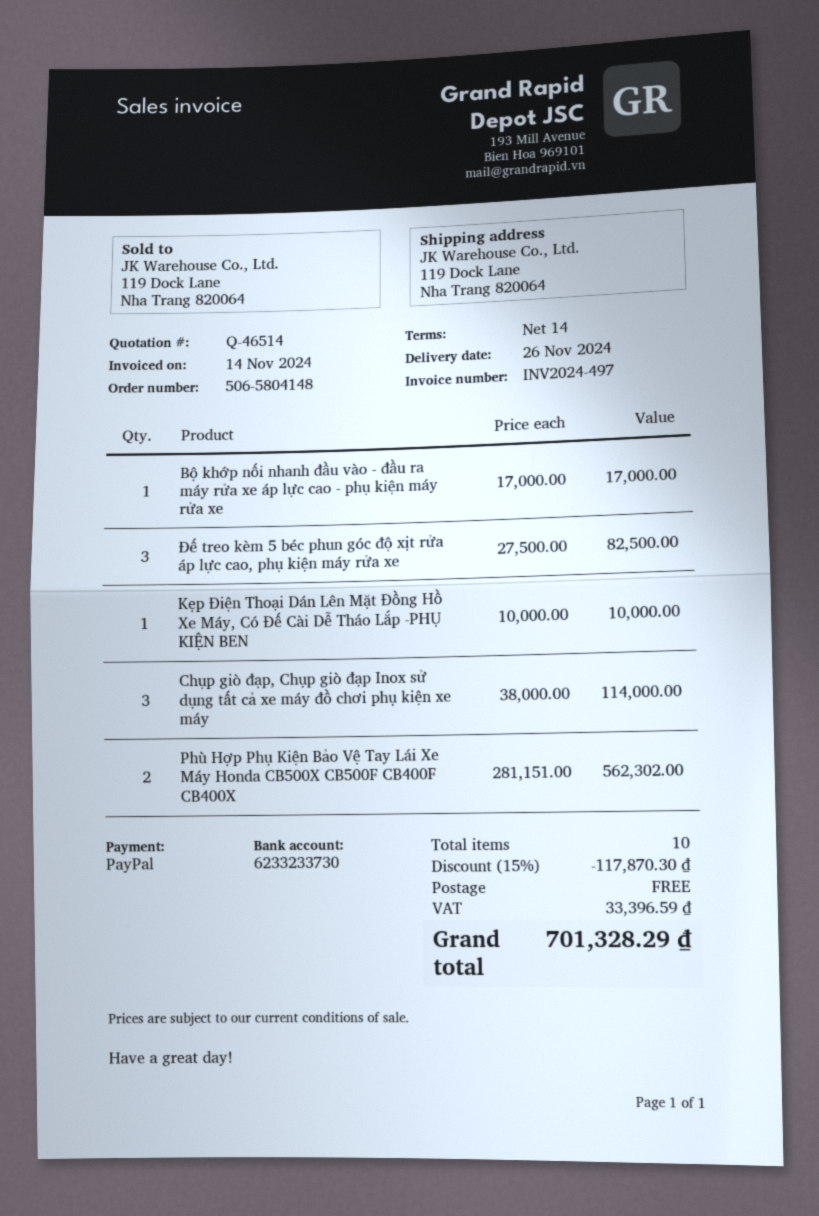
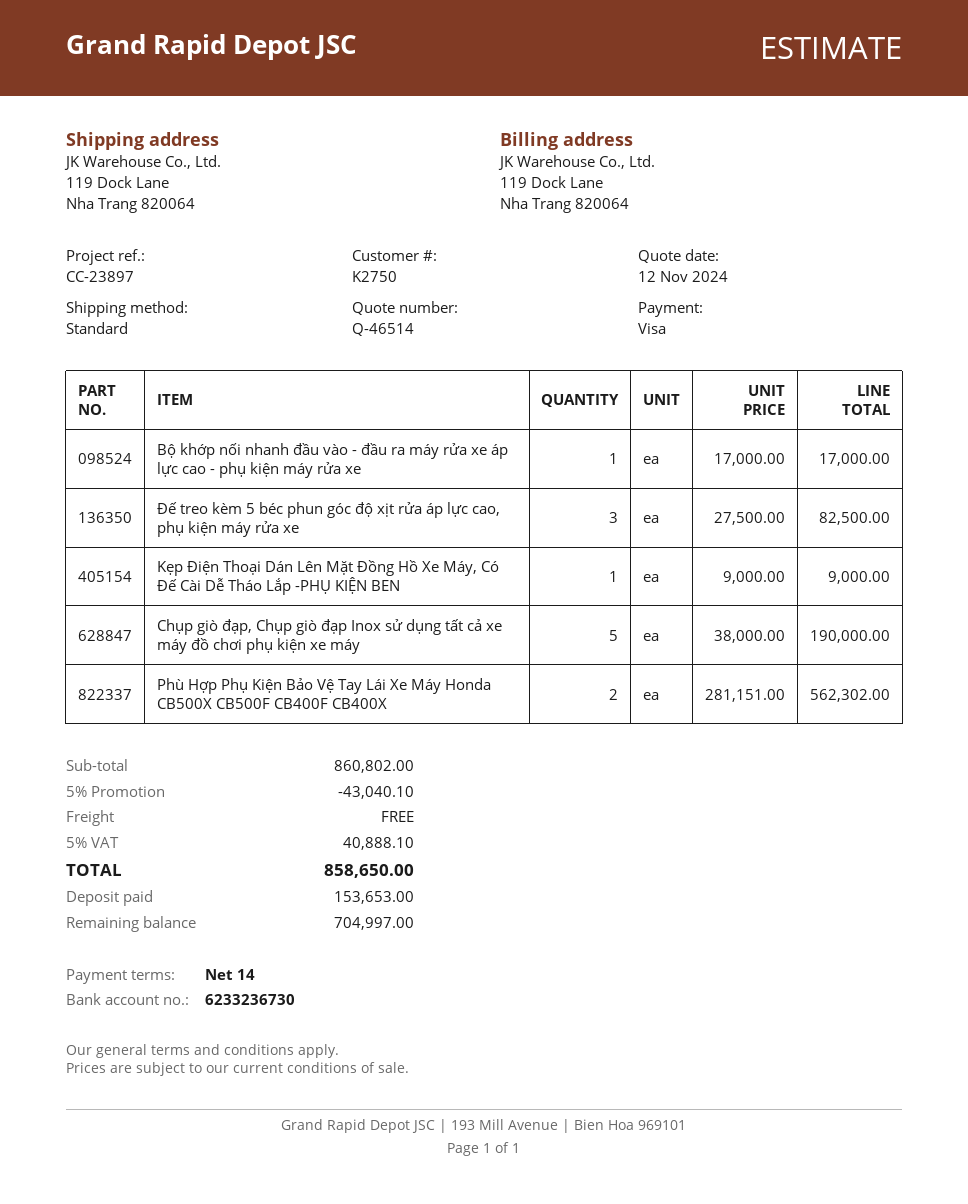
payment method: PayPal -> Visa
bank account: 6233233730 -> 6233236730
Kẹp Điện Thoại Dán Lên Mặt Đồng Hồ Xe Máy, Có Đế Cài Dễ Tháo Lắp -PHỤ KIỆN BEN: 1 x 10000.00 = 10000.00 -> 1 x 9000.00 = 9000.00
Chụp giò đạp, Chụp giò đạp Inox sử dụng tất cả xe máy đồ chơi phụ kiện xe máy: 3 x 38000.00 = 114000.00 -> 5 x 38000.00 = 190000.00
discount: 15% = 117870.30 -> 5% = 43040.10
tax: 33396.59 -> 40888.10
total: 701328.29 -> 858650.00

